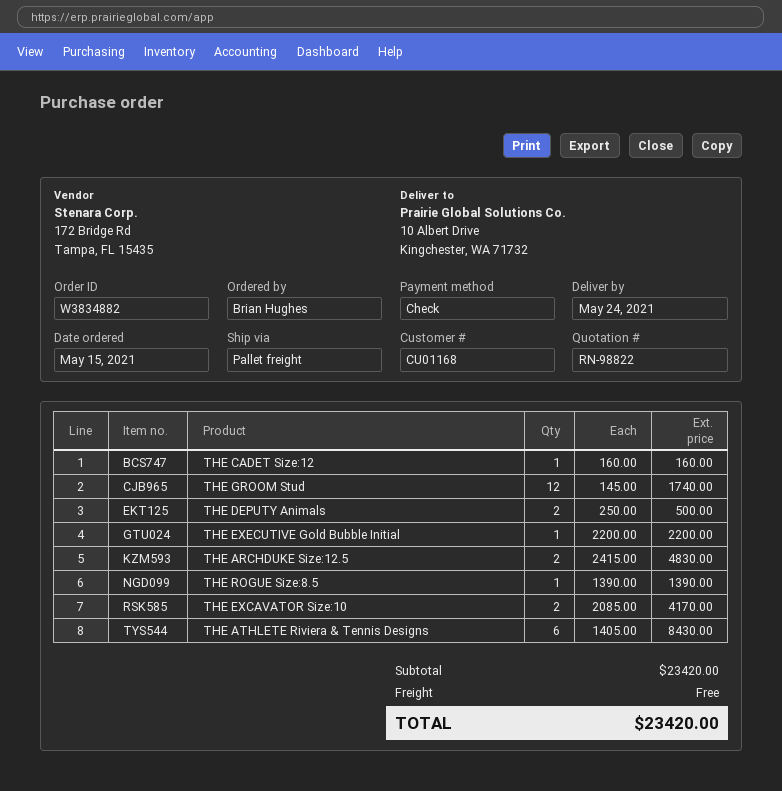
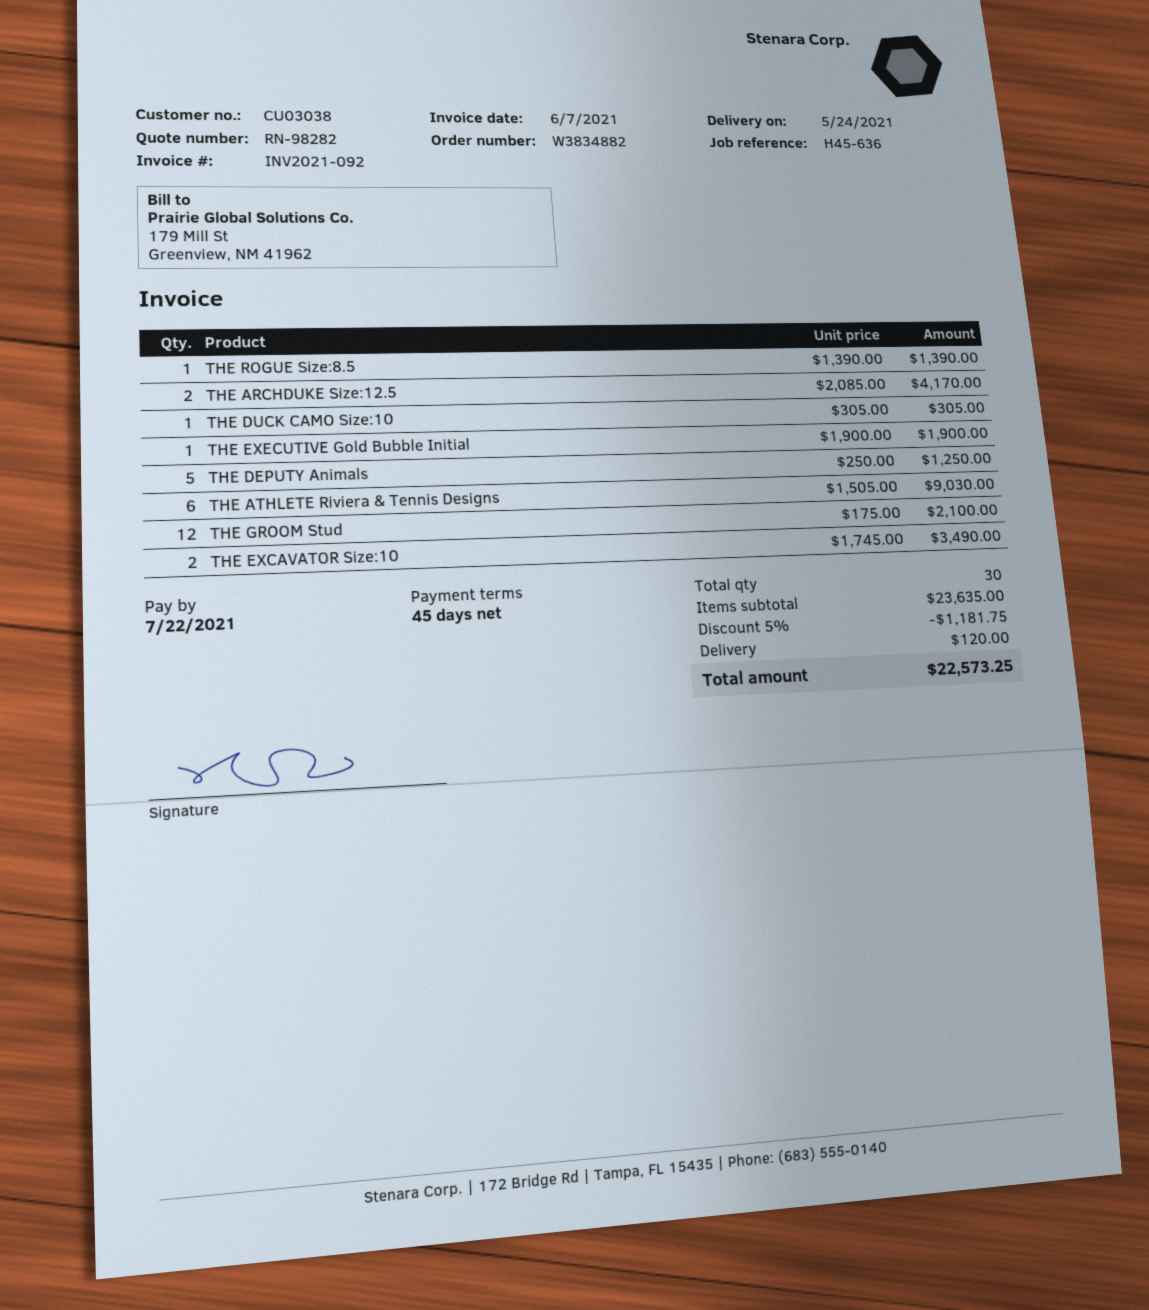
quote number: RN-98822 -> RN-98282
customer number: CU01168 -> CU03038
THE CADET Size:12: 1 x 160.00 = 160.00 -> none
THE GROOM Stud: 12 x 145.00 = 1740.00 -> 12 x 175.00 = 2100.00
THE DEPUTY Animals: 2 x 250.00 = 500.00 -> 5 x 250.00 = 1250.00
THE EXECUTIVE Gold Bubble Initial: 1 x 2200.00 = 2200.00 -> 1 x 1900.00 = 1900.00
THE ARCHDUKE Size:12.5: 2 x 2415.00 = 4830.00 -> 2 x 2085.00 = 4170.00
THE EXCAVATOR Size:10: 2 x 2085.00 = 4170.00 -> 2 x 1745.00 = 3490.00
THE ATHLETE Riviera & Tennis Designs: 6 x 1405.00 = 8430.00 -> 6 x 1505.00 = 9030.00
THE DUCK CAMO Size:10: none -> 1 x 305.00 = 305.00
subtotal: 23420.00 -> 23635.00
discount: none -> 5% = 1181.75
shipping: 0.00 -> 120.00
total: 23420.00 -> 22573.25

